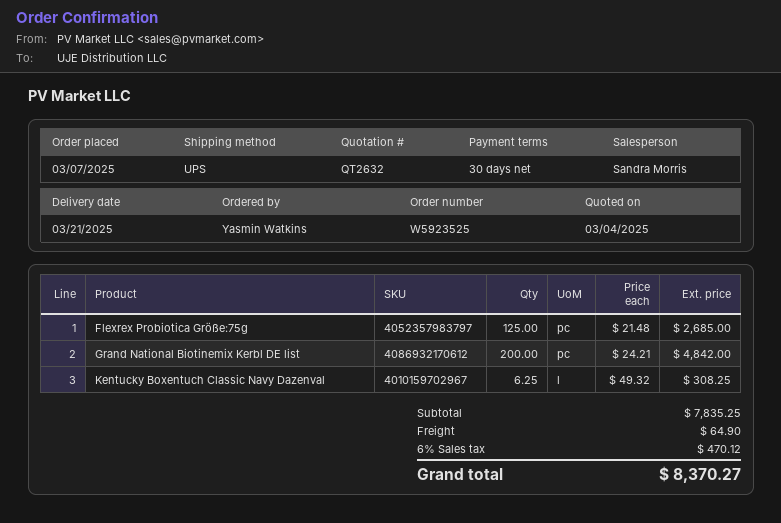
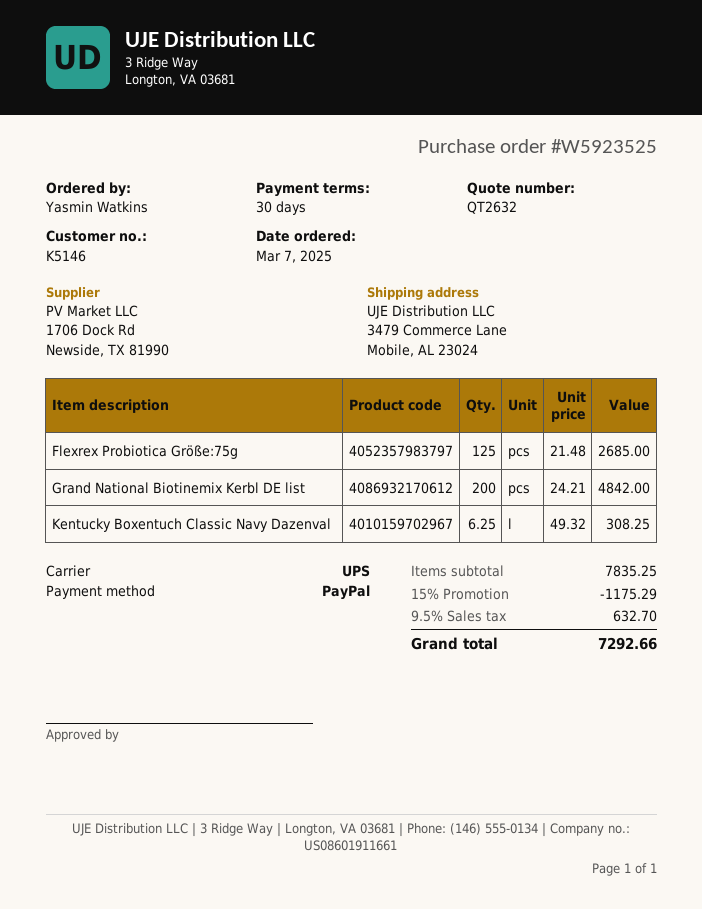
discount: none -> 15% = 1175.29
shipping: 64.90 -> none
tax: 6% = 470.12 -> 9.5% = 632.70
total: 8370.27 -> 7292.66

